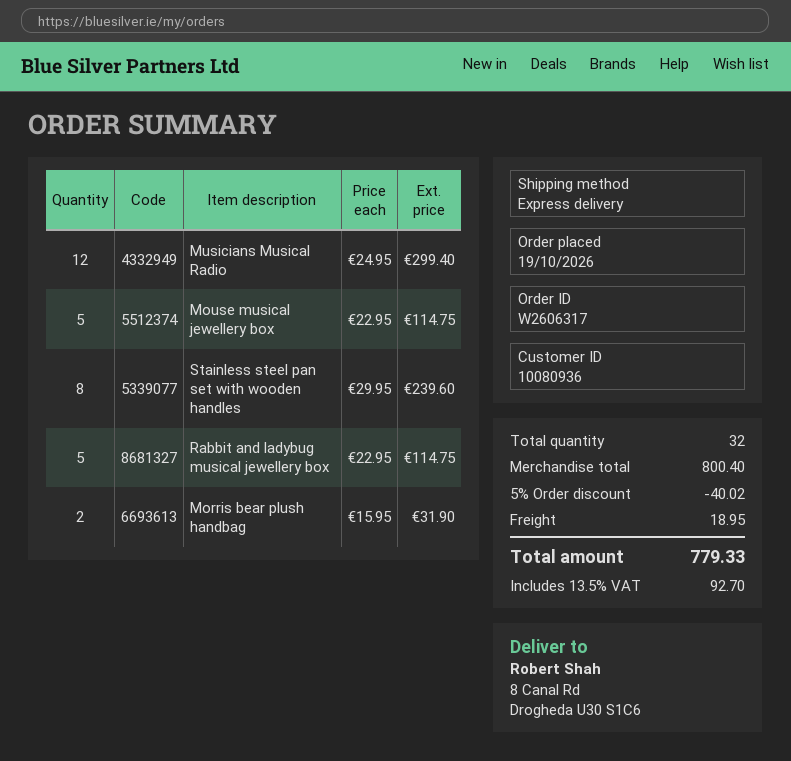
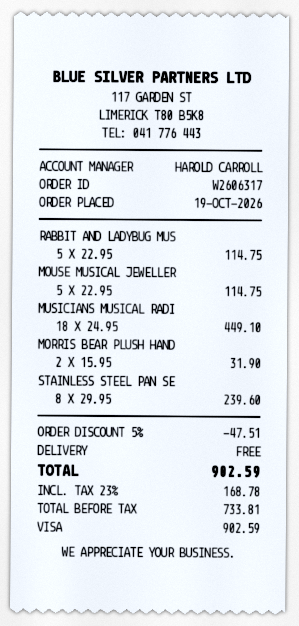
Musicians Musical Radio: 12 x 24.95 = 299.40 -> 18 x 24.95 = 449.10
discount: 5% = 40.02 -> 5% = 47.51
shipping: 18.95 -> 0.00
tax: 13.5% = 92.70 -> 23% = 168.78
total: 779.33 -> 902.59

